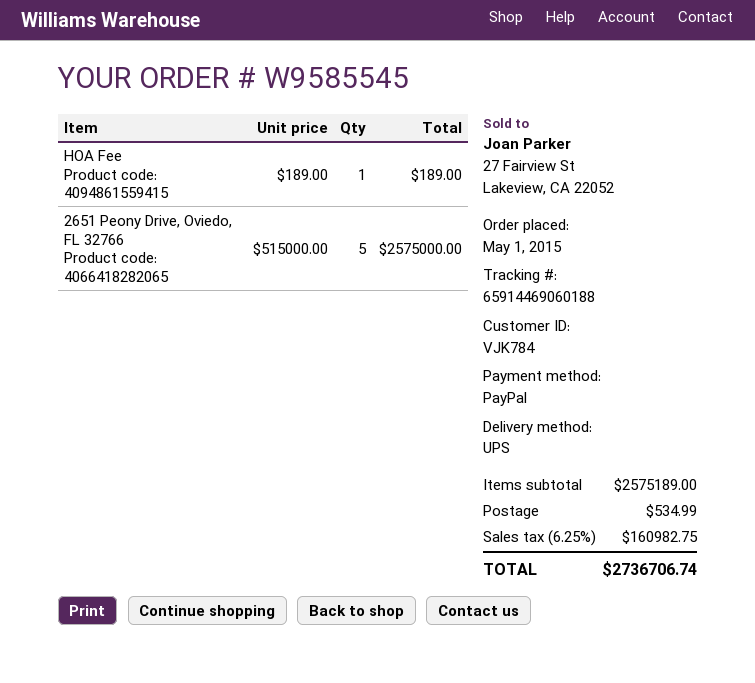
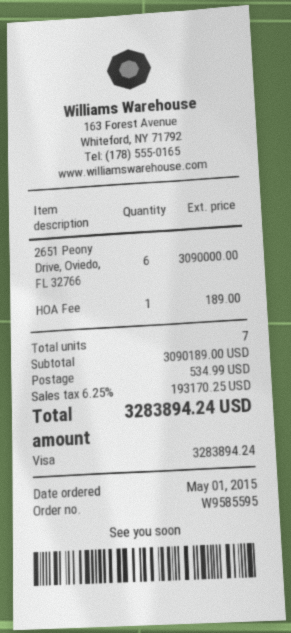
order number: W9585545 -> W9585595
payment method: PayPal -> Visa
2651 Peony Drive, Oviedo, FL 32766: 5 for 2575000.00 -> 6 for 3090000.00
subtotal: 2575189.00 -> 3090189.00
tax: 6.25% = 160982.75 -> 6.25% = 193170.25
total: 2736706.74 -> 3283894.24

